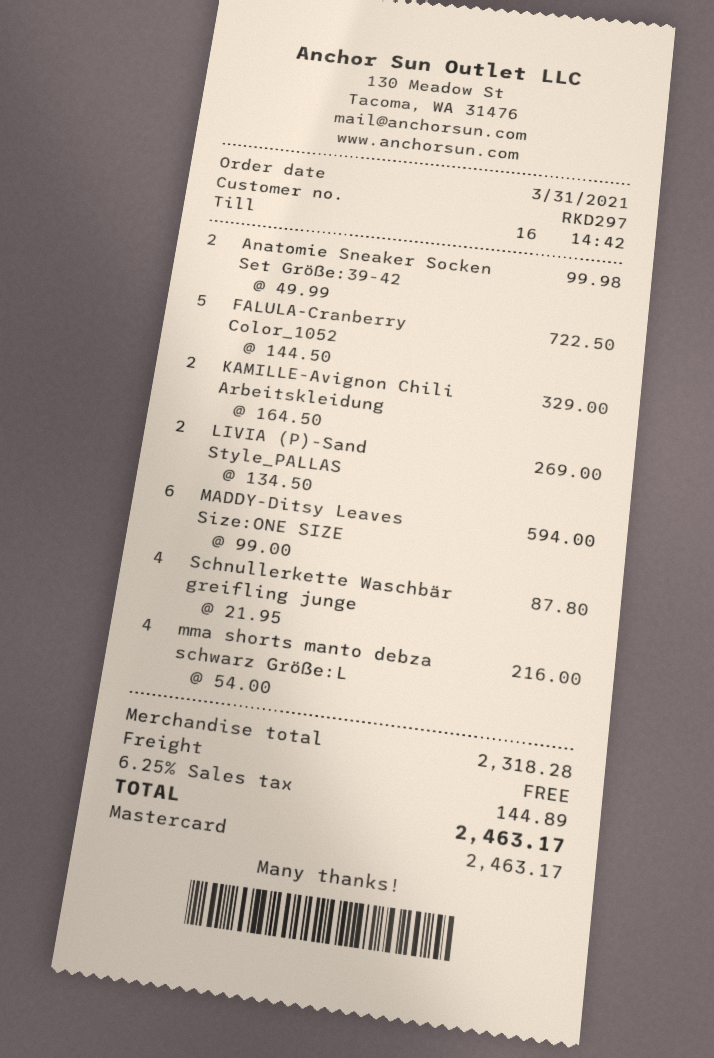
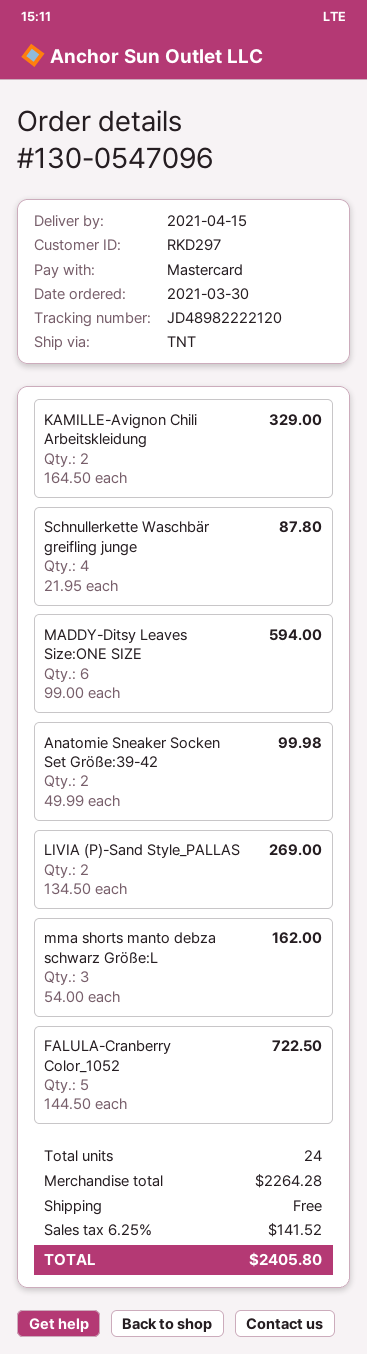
order date: 2021-03-31 -> 2021-03-30
mma shorts manto debza schwarz Größe:L: 4 x 54.00 = 216.00 -> 3 x 54.00 = 162.00
subtotal: 2318.28 -> 2264.28
tax: 6.25% = 144.89 -> 6.25% = 141.52
total: 2463.17 -> 2405.80

